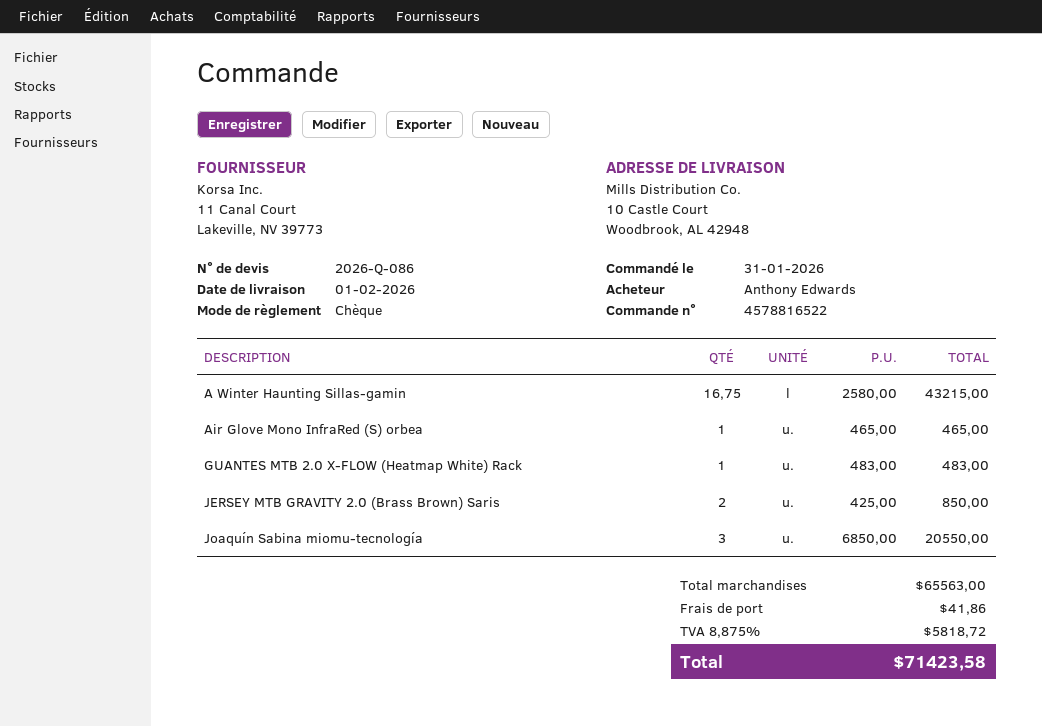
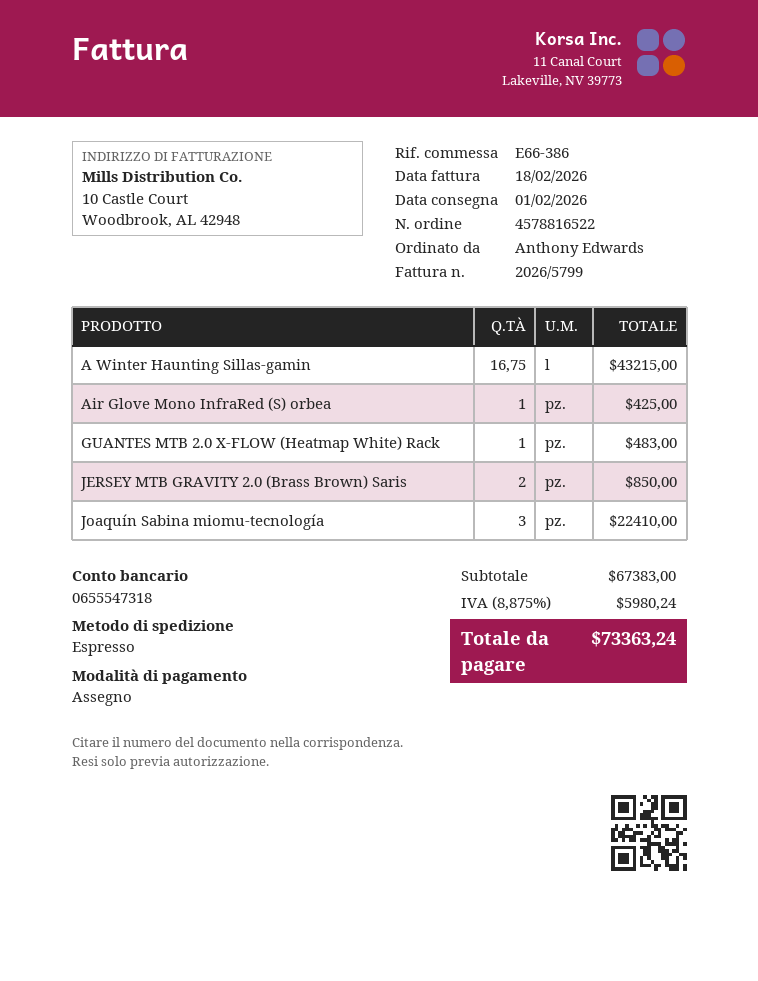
Air Glove Mono InfraRed (S) orbea: 1 for 465.00 -> 1 for 425.00
Joaquín Sabina miomu-tecnología: 3 for 20550.00 -> 3 for 22410.00
subtotal: 65563.00 -> 67383.00
shipping: 41.86 -> none
tax: 8.875% = 5818.72 -> 8.875% = 5980.24
total: 71423.58 -> 73363.24

